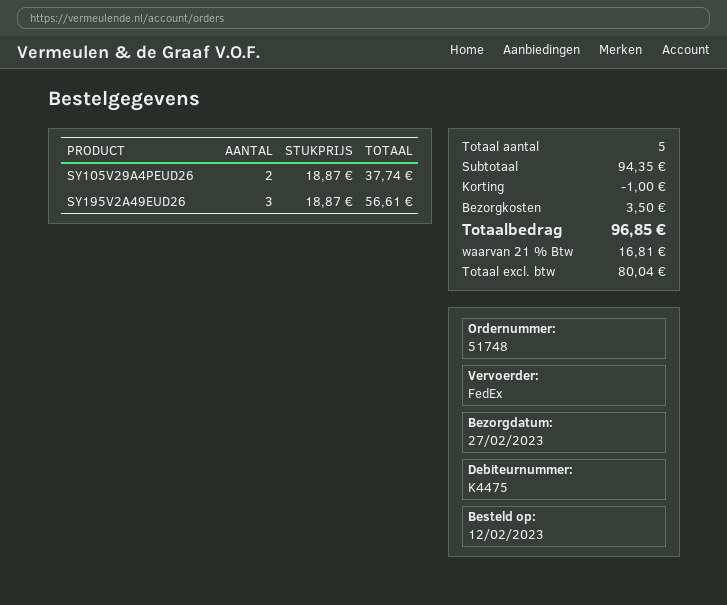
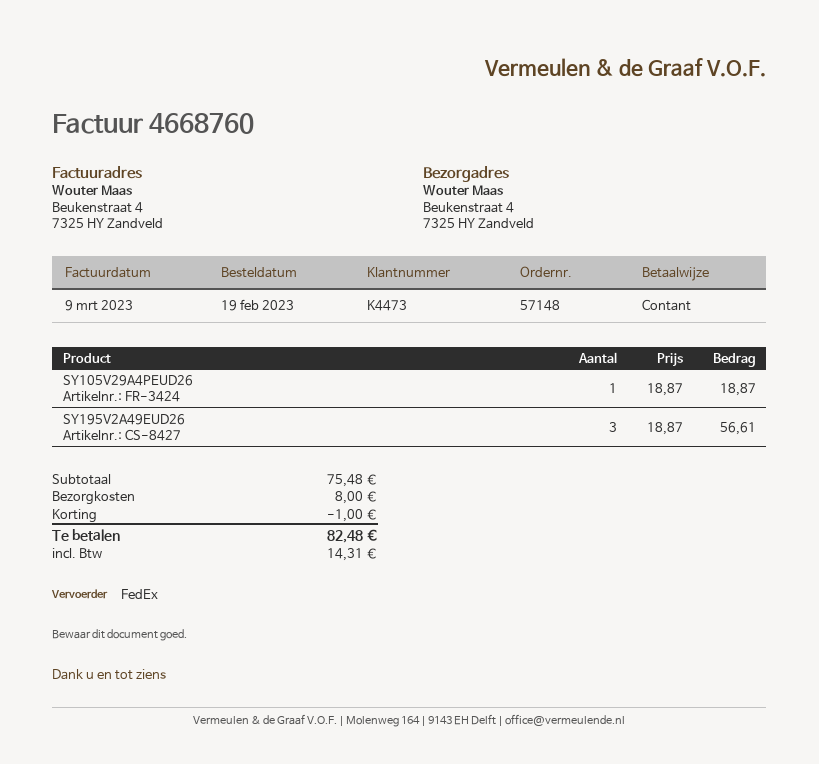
order number: 51748 -> 57148
order date: 2023-02-12 -> 2023-02-19
customer number: K4475 -> K4473
SY105V29A4PEUD26: 2 x 18.87 = 37.74 -> 1 x 18.87 = 18.87
subtotal: 94.35 -> 75.48
shipping: 3.50 -> 8.00
tax: 16.81 -> 14.31
total: 96.85 -> 82.48

